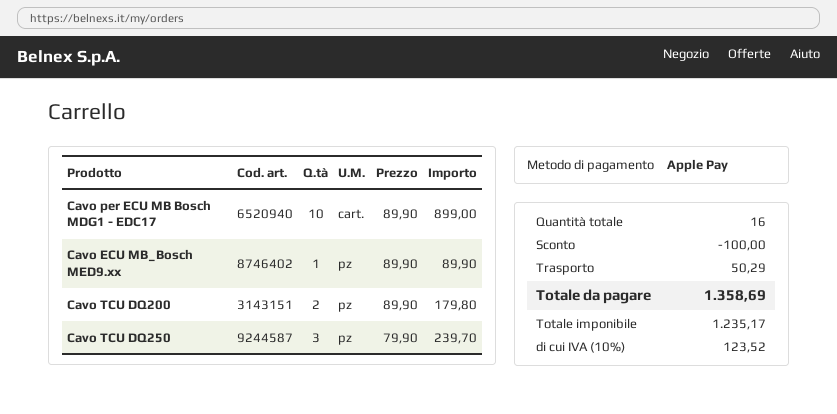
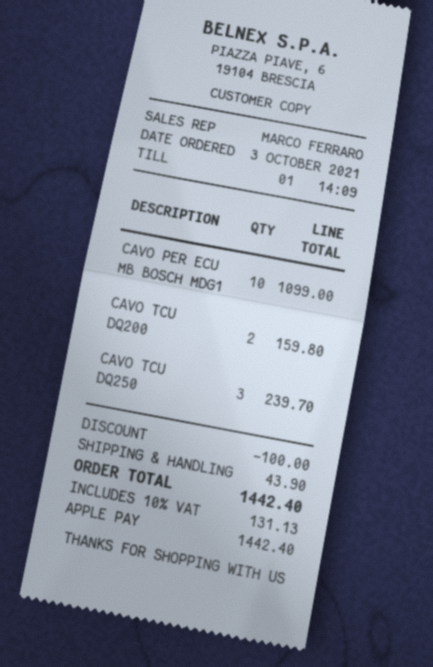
Cavo per ECU MB Bosch MDG1 - EDC17: 10 for 899.00 -> 10 for 1099.00
Cavo ECU MB_Bosch MED9.xx: 1 for 89.90 -> none
Cavo TCU DQ200: 2 for 179.80 -> 2 for 159.80
shipping: 50.29 -> 43.90
tax: 10% = 123.52 -> 10% = 131.13
total: 1358.69 -> 1442.40

